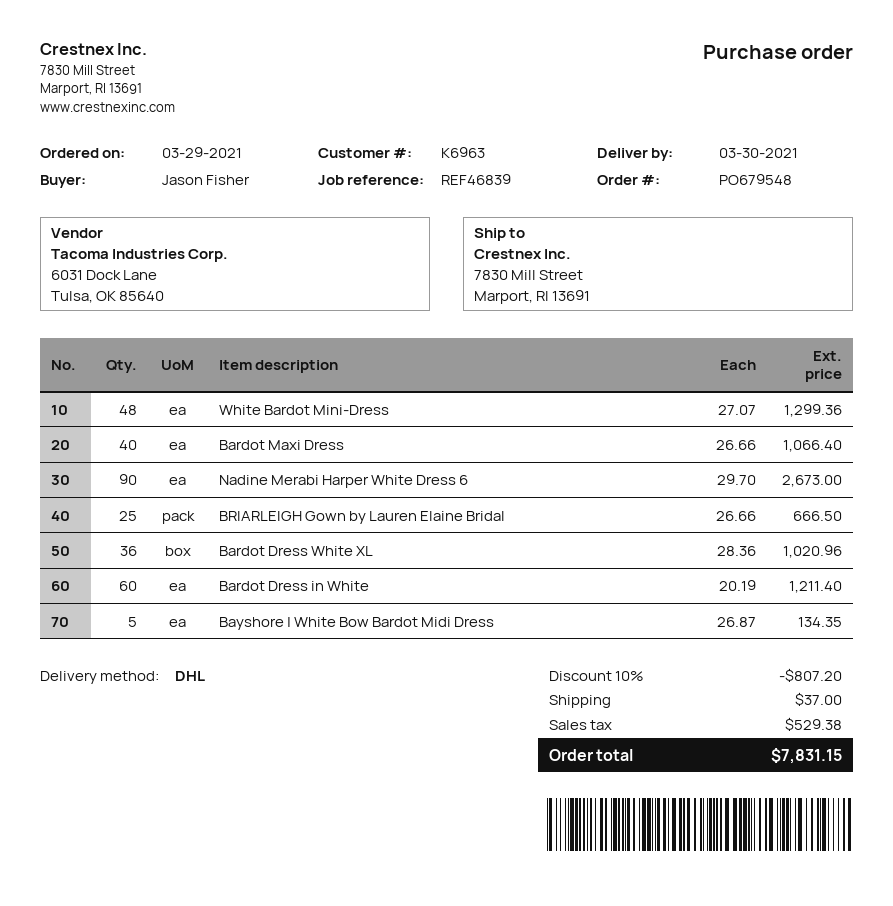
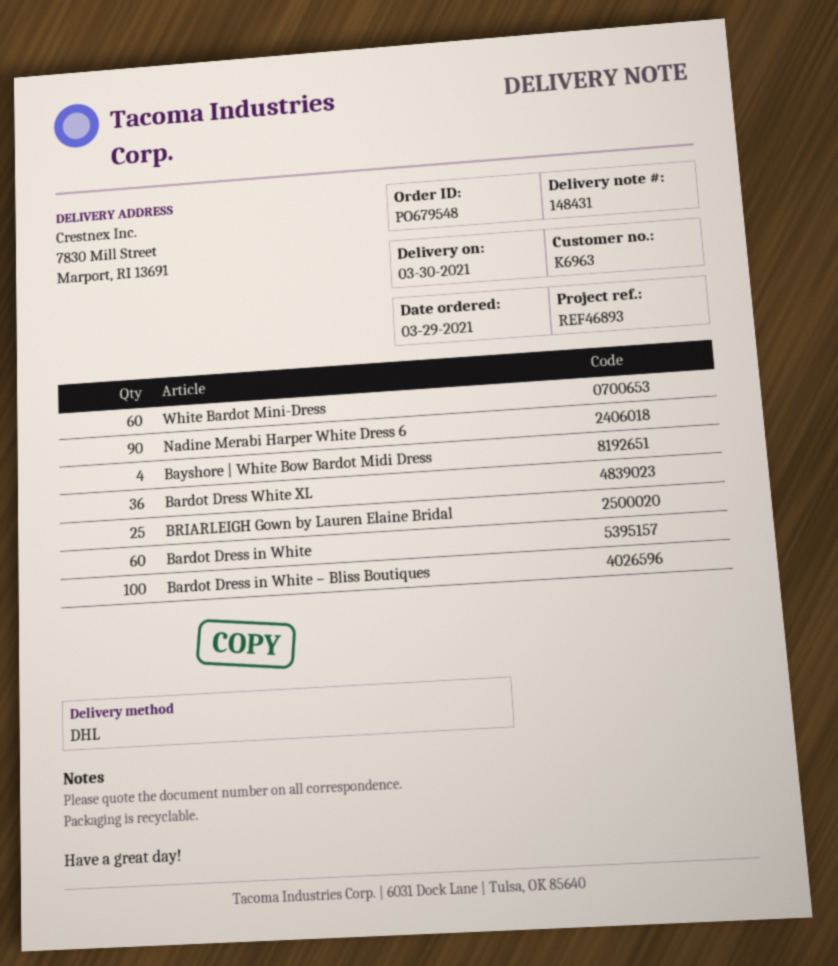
reference: REF46839 -> REF46893
White Bardot Mini-Dress: 48 -> 60
Bardot Maxi Dress: 40 -> none
Bayshore | White Bow Bardot Midi Dress: 5 -> 4
Bardot Dress in White – Bliss Boutiques: none -> 100

